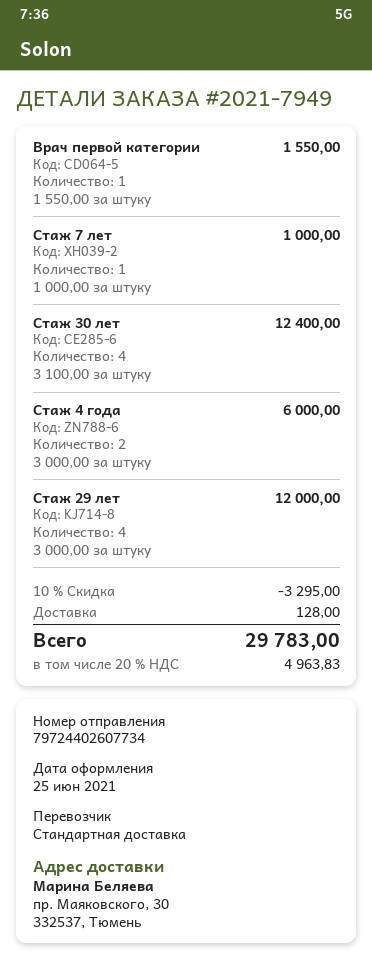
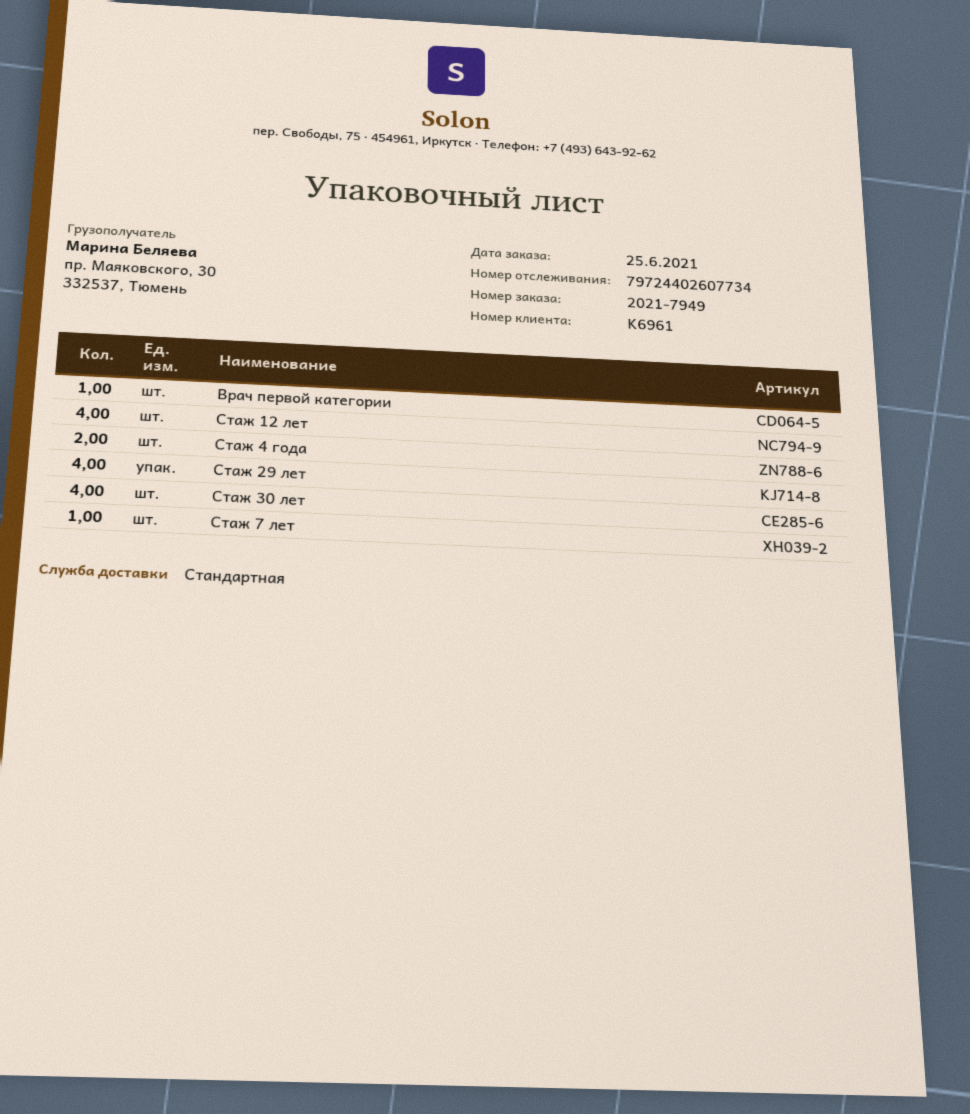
Стаж 12 лет: none -> 4

